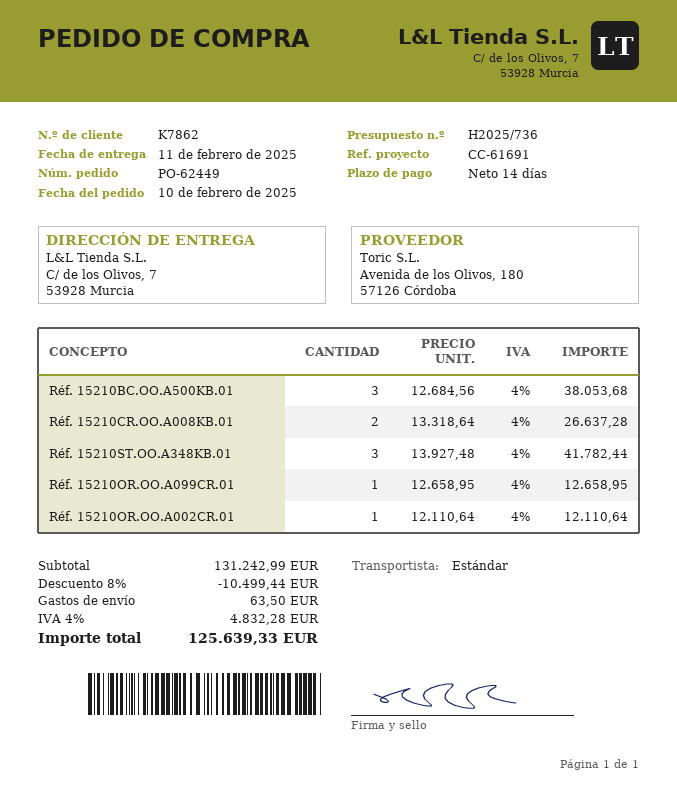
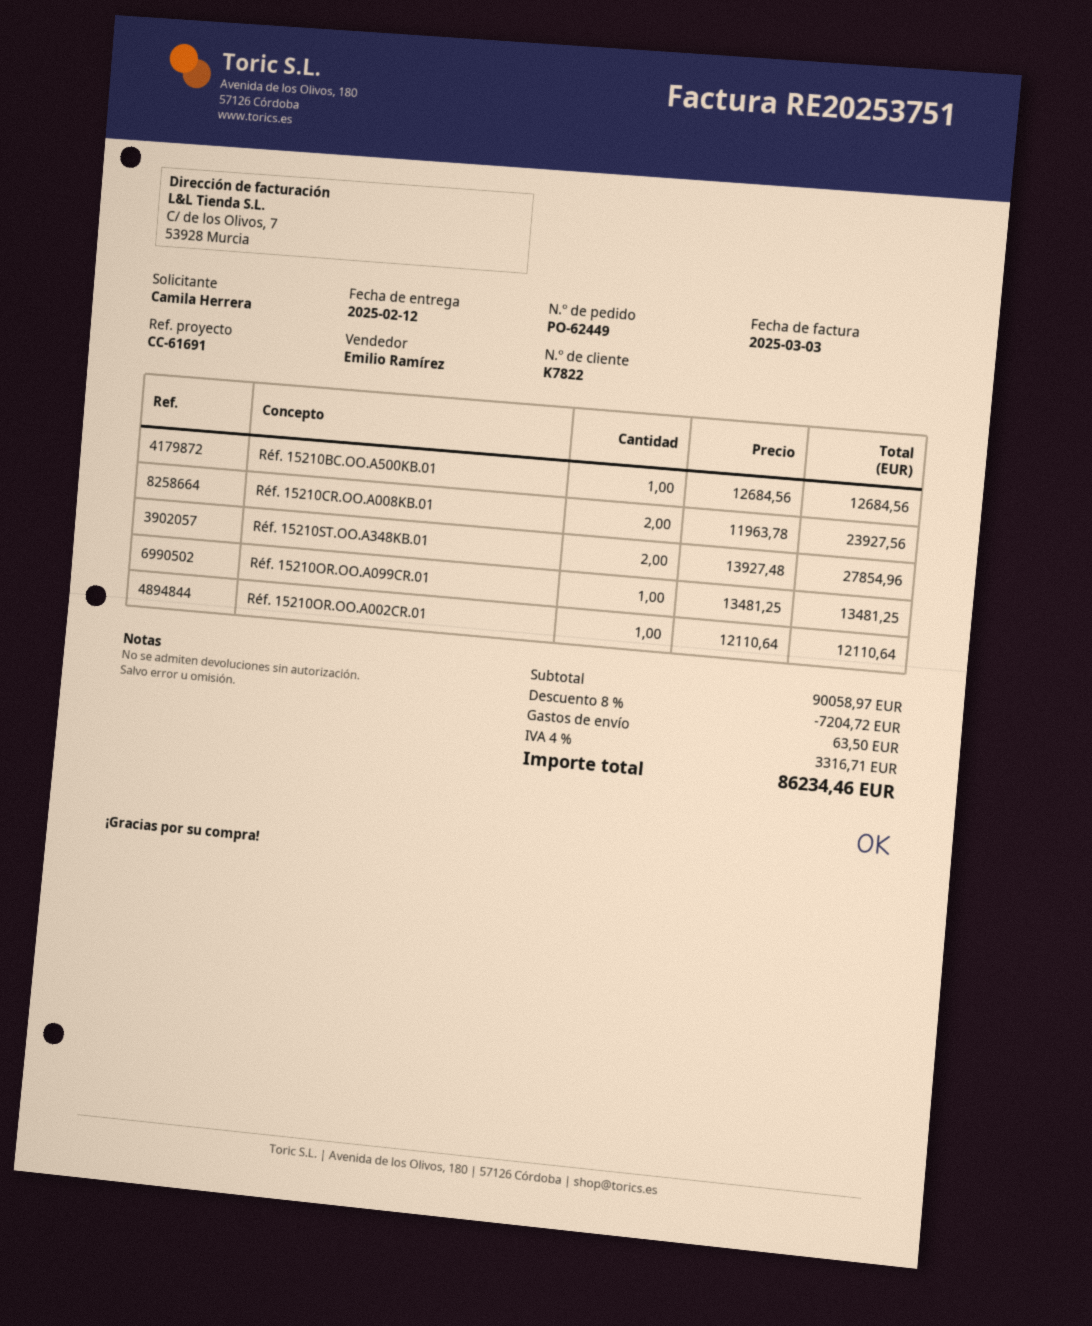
delivery date: 2025-02-11 -> 2025-02-12
customer number: K7862 -> K7822
Réf. 15210BC.OO.A500KB.01: 3 x 12684.56 = 38053.68 -> 1 x 12684.56 = 12684.56
Réf. 15210CR.OO.A008KB.01: 2 x 13318.64 = 26637.28 -> 2 x 11963.78 = 23927.56
Réf. 15210ST.OO.A348KB.01: 3 x 13927.48 = 41782.44 -> 2 x 13927.48 = 27854.96
Réf. 15210OR.OO.A099CR.01: 1 x 12658.95 = 12658.95 -> 1 x 13481.25 = 13481.25
subtotal: 131242.99 -> 90058.97
discount: 8% = 10499.44 -> 8% = 7204.72
tax: 4% = 4832.28 -> 4% = 3316.71
total: 125639.33 -> 86234.46

